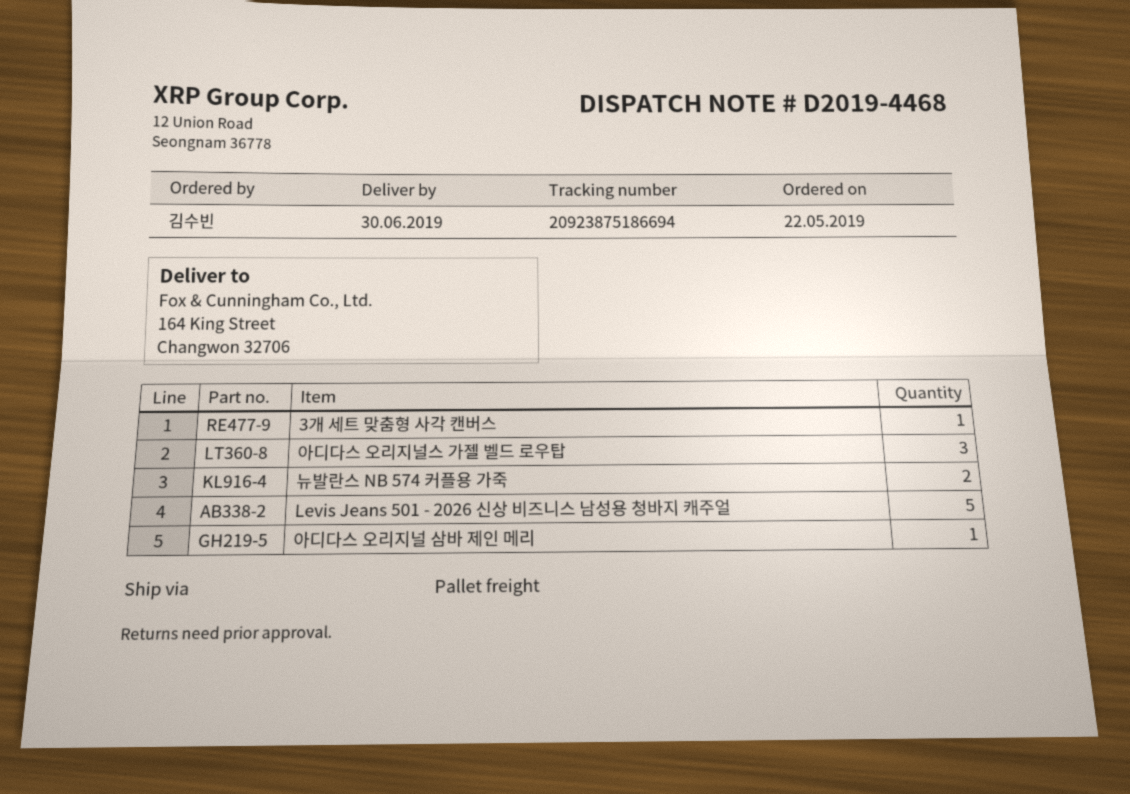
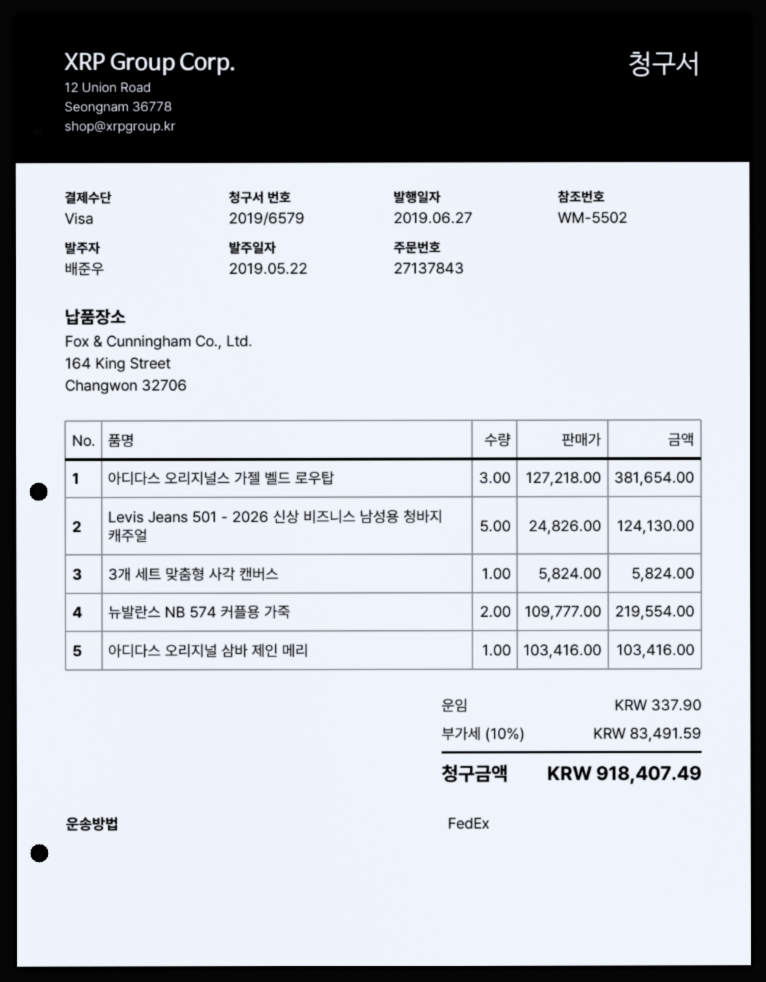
ordered by: 김수빈 -> 배준우
shipping method: pallet freight -> FedEx

